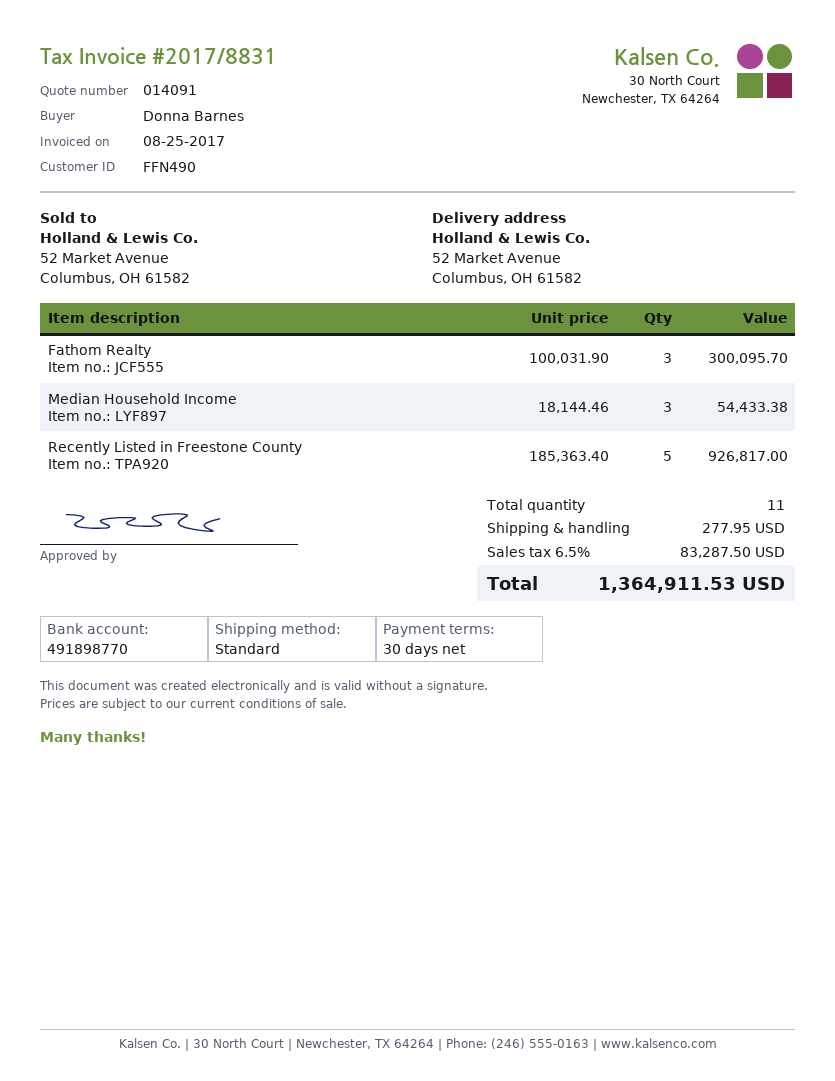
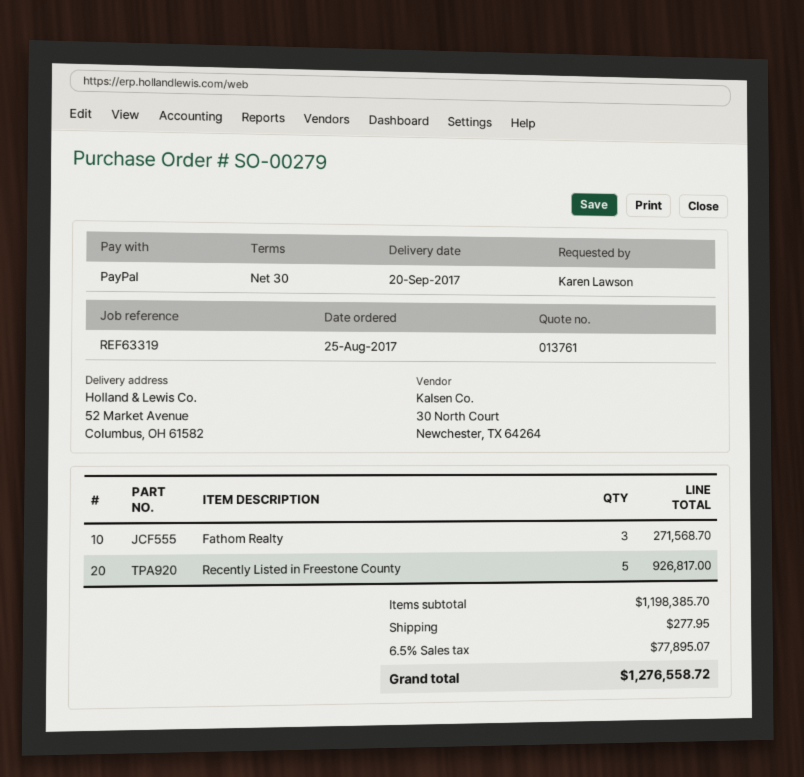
quote number: 014091 -> 013761
ordered by: Donna Barnes -> Karen Lawson
Fathom Realty: 3 for 300095.70 -> 3 for 271568.70
Median Household Income: 3 for 54433.38 -> none
tax: 6.5% = 83287.50 -> 6.5% = 77895.07
total: 1364911.53 -> 1276558.72

